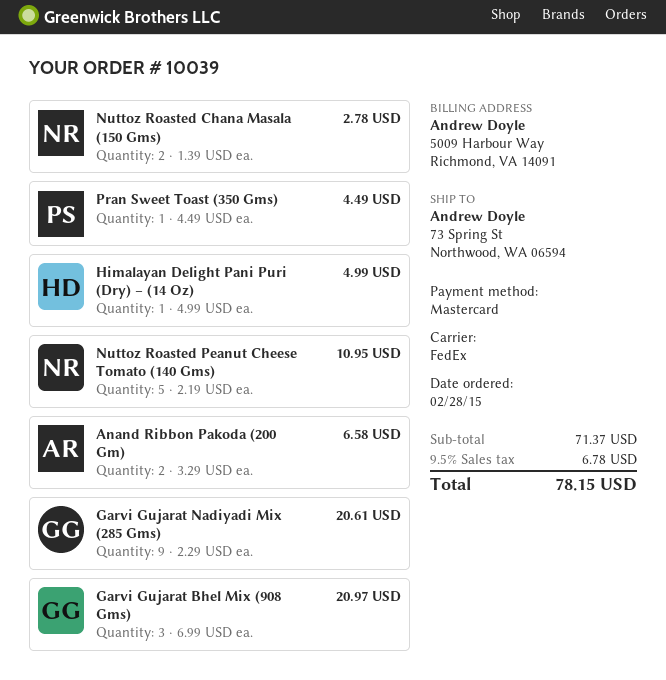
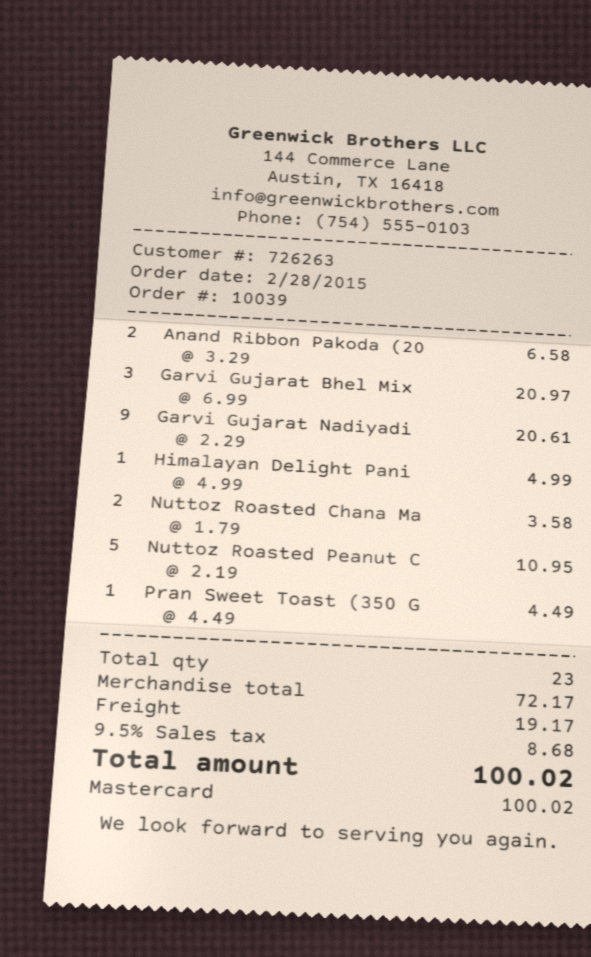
Nuttoz Roasted Chana Masala (150 Gms): 2 x 1.39 = 2.78 -> 2 x 1.79 = 3.58
subtotal: 71.37 -> 72.17
shipping: none -> 19.17
tax: 9.5% = 6.78 -> 9.5% = 8.68
total: 78.15 -> 100.02

